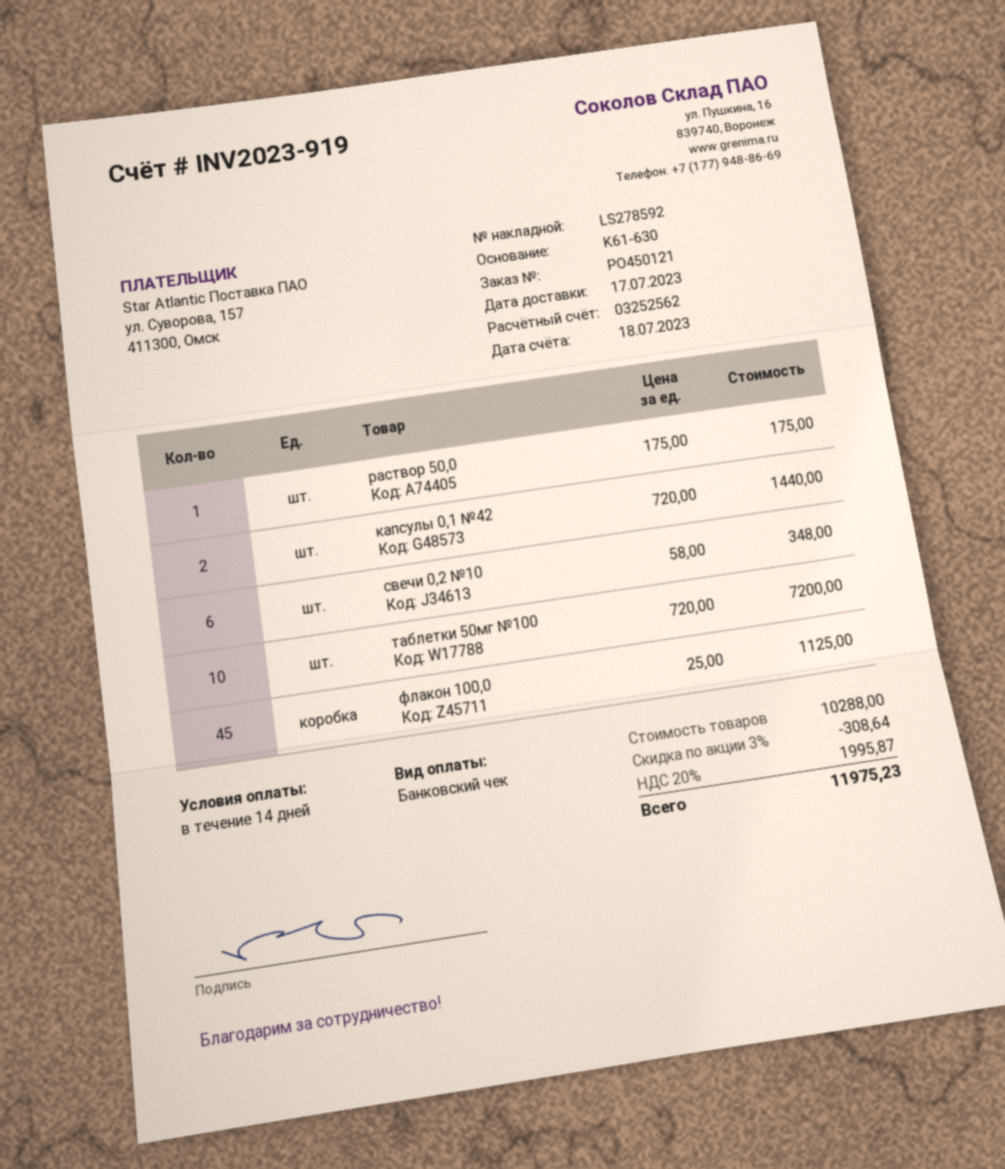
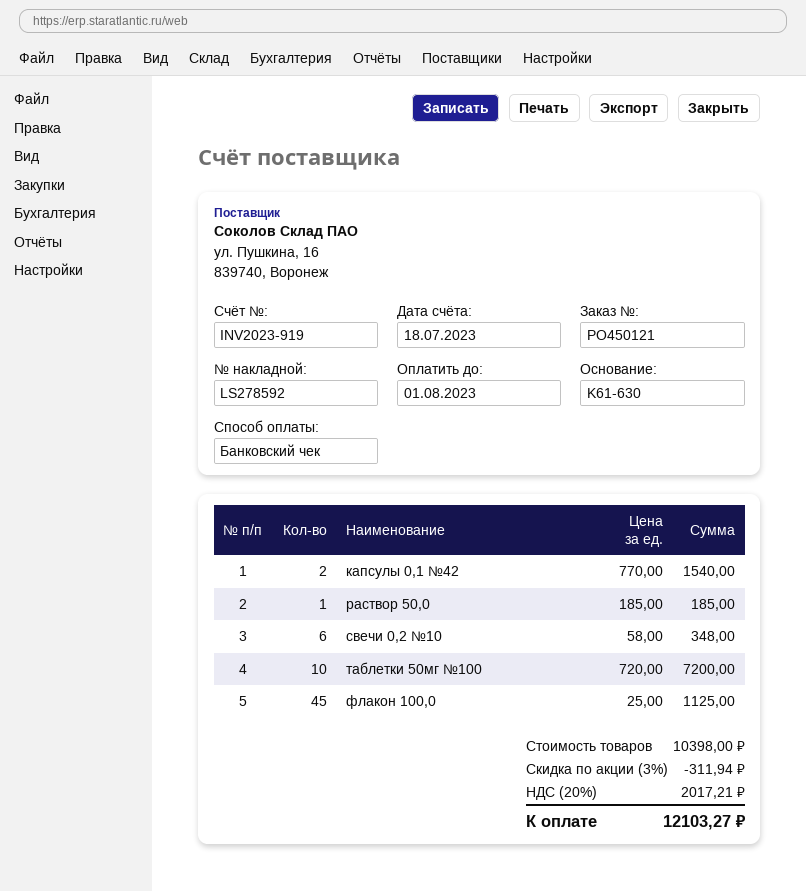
раствор 50,0: 1 x 175.00 = 175.00 -> 1 x 185.00 = 185.00
капсулы 0,1 №42: 2 x 720.00 = 1440.00 -> 2 x 770.00 = 1540.00
subtotal: 10288.00 -> 10398.00
discount: 3% = 308.64 -> 3% = 311.94
tax: 20% = 1995.87 -> 20% = 2017.21
total: 11975.23 -> 12103.27

